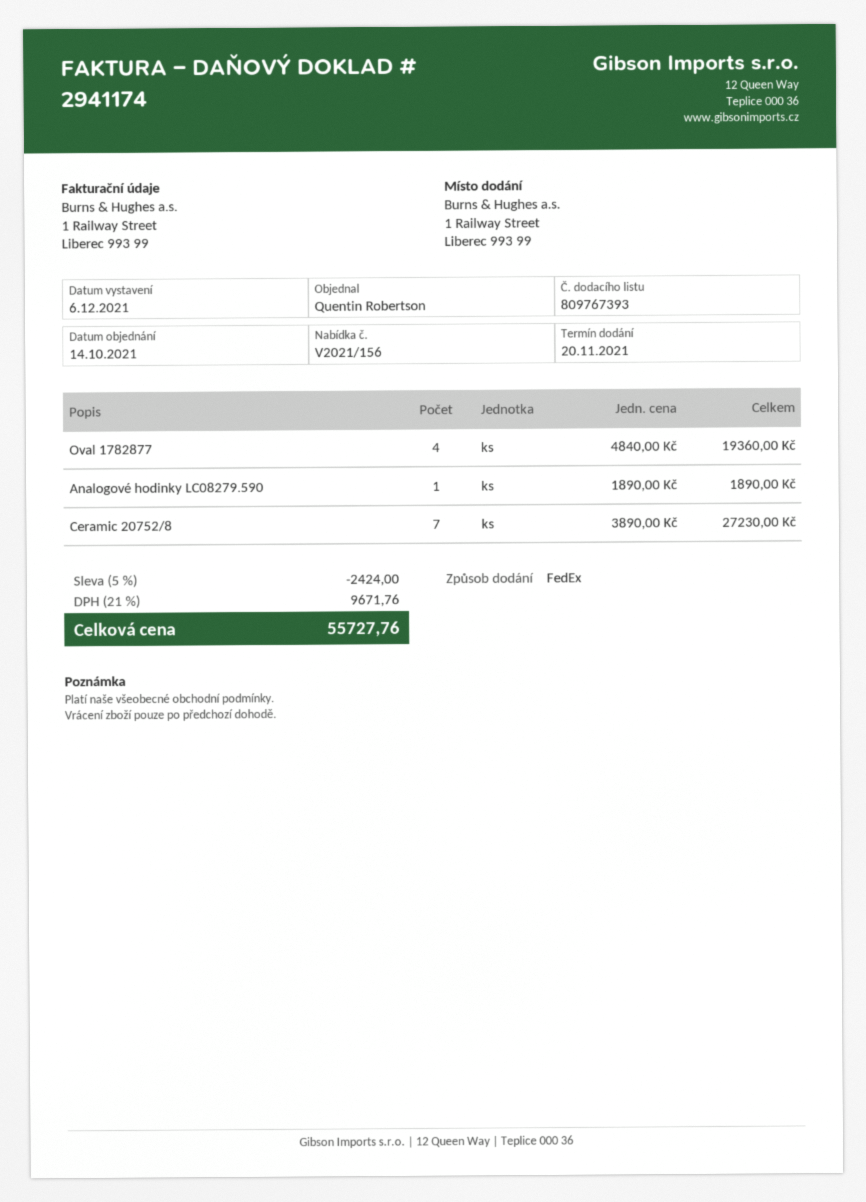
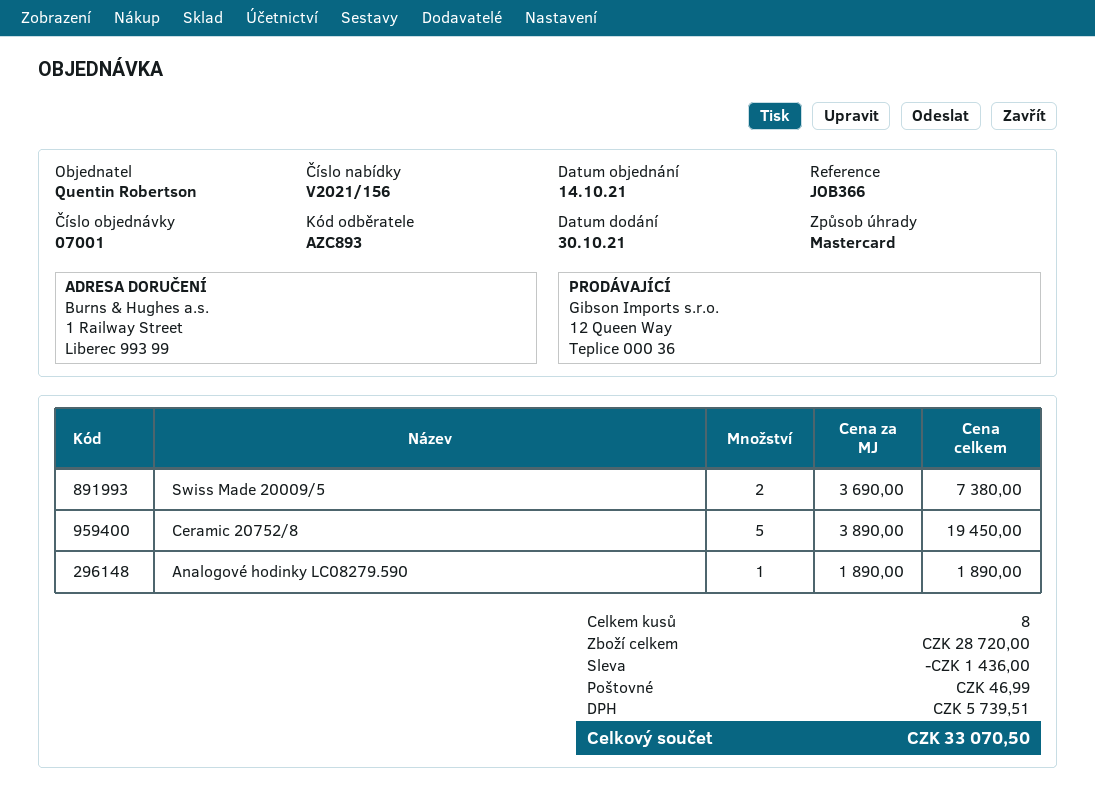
delivery date: 2021-11-20 -> 2021-10-30
Oval 1782877: 4 x 4840.00 = 19360.00 -> none
Ceramic 20752/8: 7 x 3890.00 = 27230.00 -> 5 x 3890.00 = 19450.00
Swiss Made 20009/5: none -> 2 x 3690.00 = 7380.00
discount: 2424.00 -> 1436.00
shipping: none -> 46.99
tax: 9671.76 -> 5739.51
total: 55727.76 -> 33070.50

